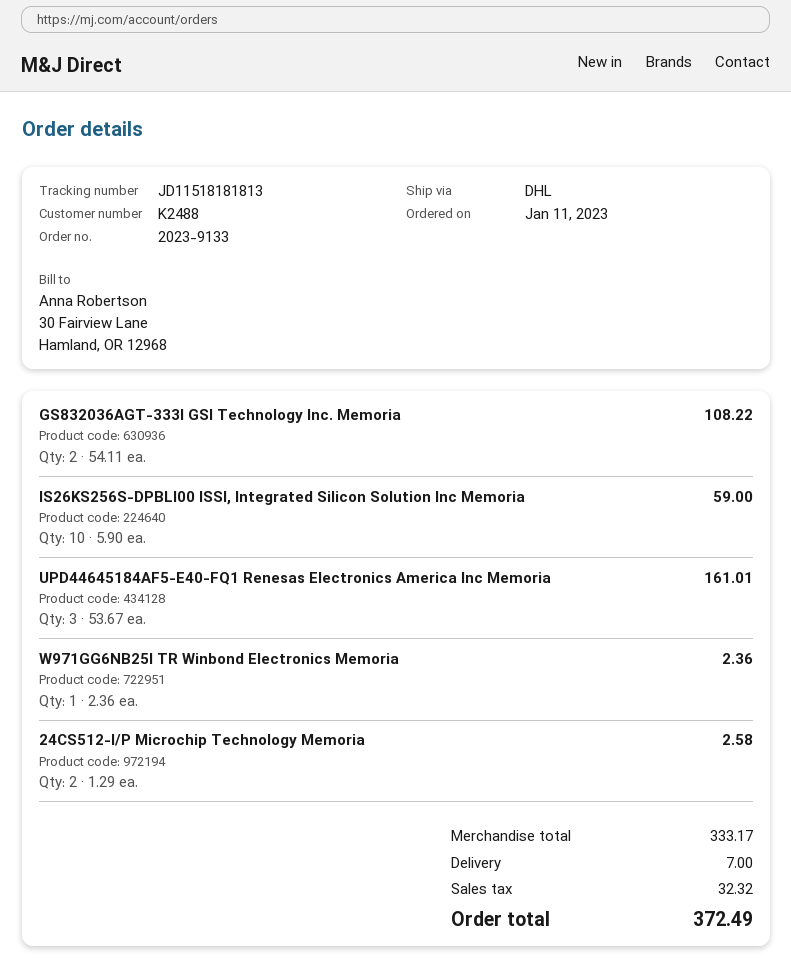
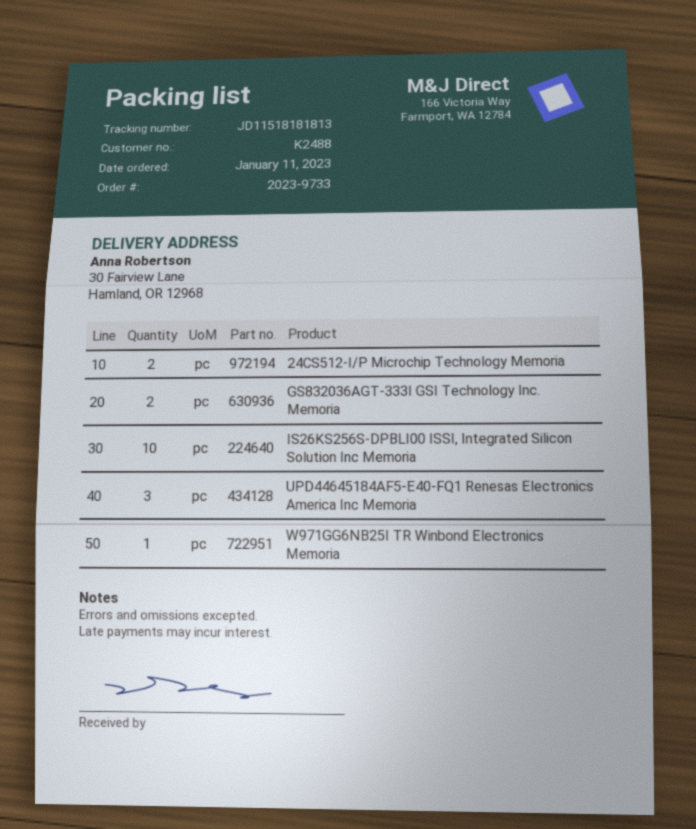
order number: 2023-9133 -> 2023-9733

